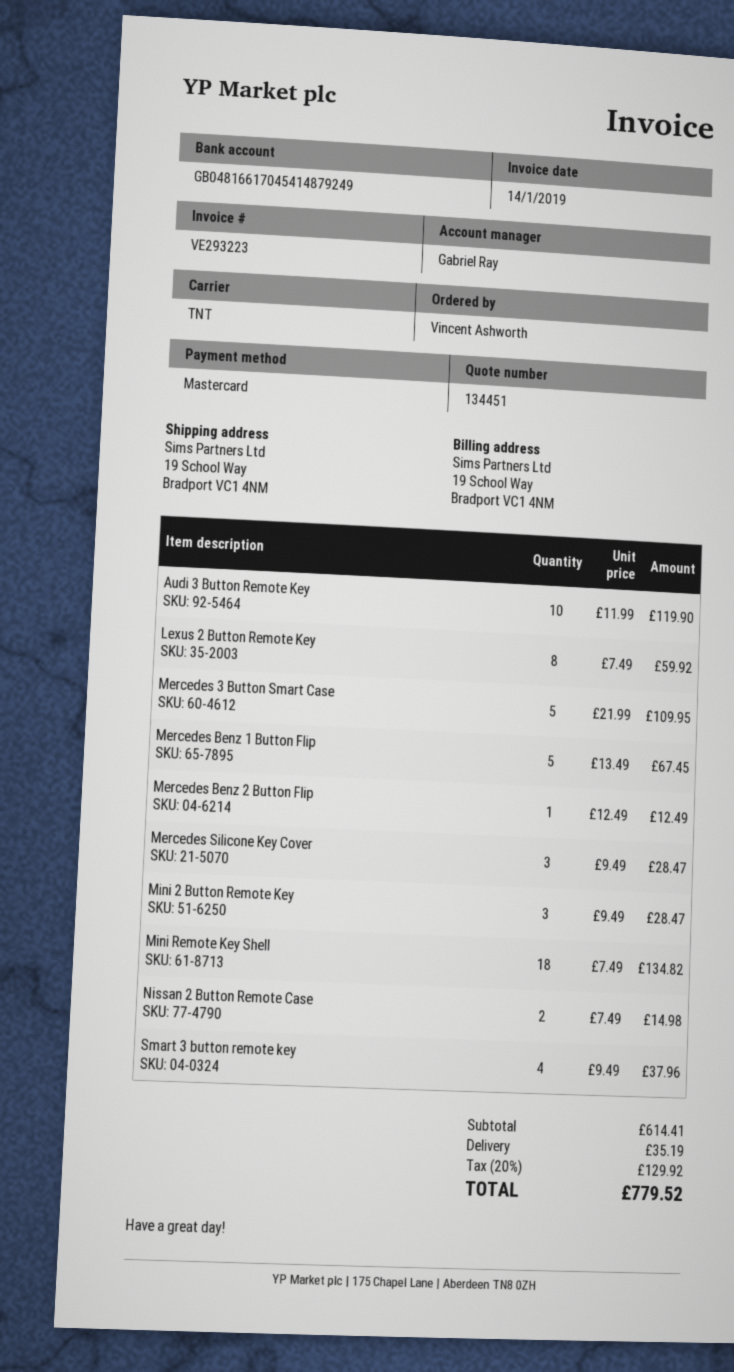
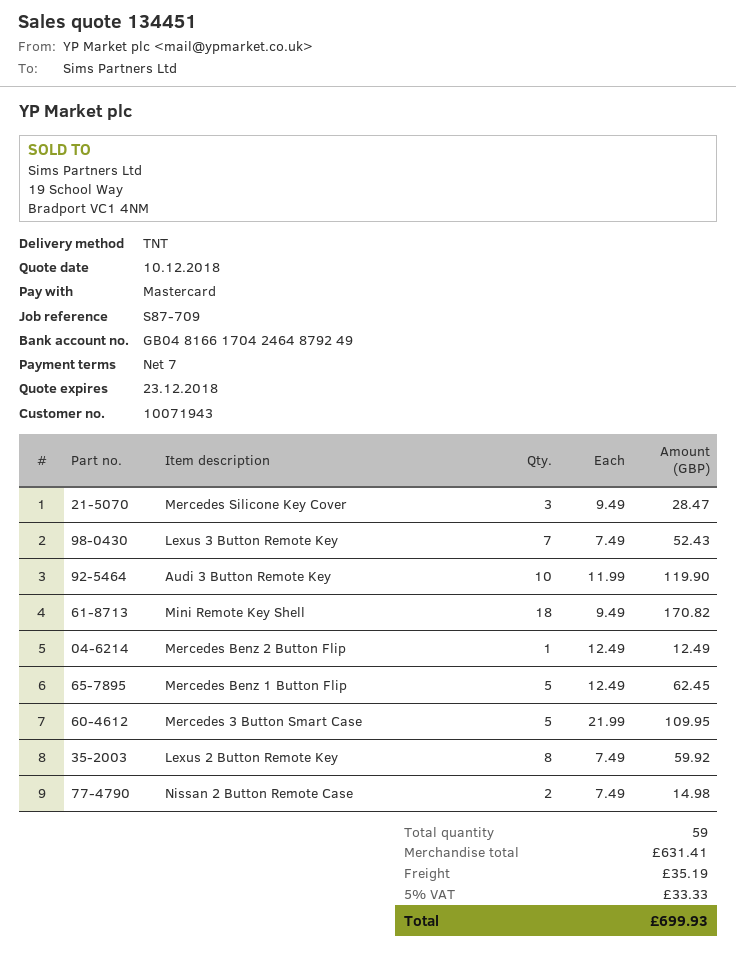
bank account: GB04816617045414879249 -> GB04816617042464879249
Mercedes Benz 1 Button Flip: 5 x 13.49 = 67.45 -> 5 x 12.49 = 62.45
Mini 2 Button Remote Key: 3 x 9.49 = 28.47 -> none
Mini Remote Key Shell: 18 x 7.49 = 134.82 -> 18 x 9.49 = 170.82
Smart 3 button remote key: 4 x 9.49 = 37.96 -> none
Lexus 3 Button Remote Key: none -> 7 x 7.49 = 52.43
subtotal: 614.41 -> 631.41
tax: 20% = 129.92 -> 5% = 33.33
total: 779.52 -> 699.93

